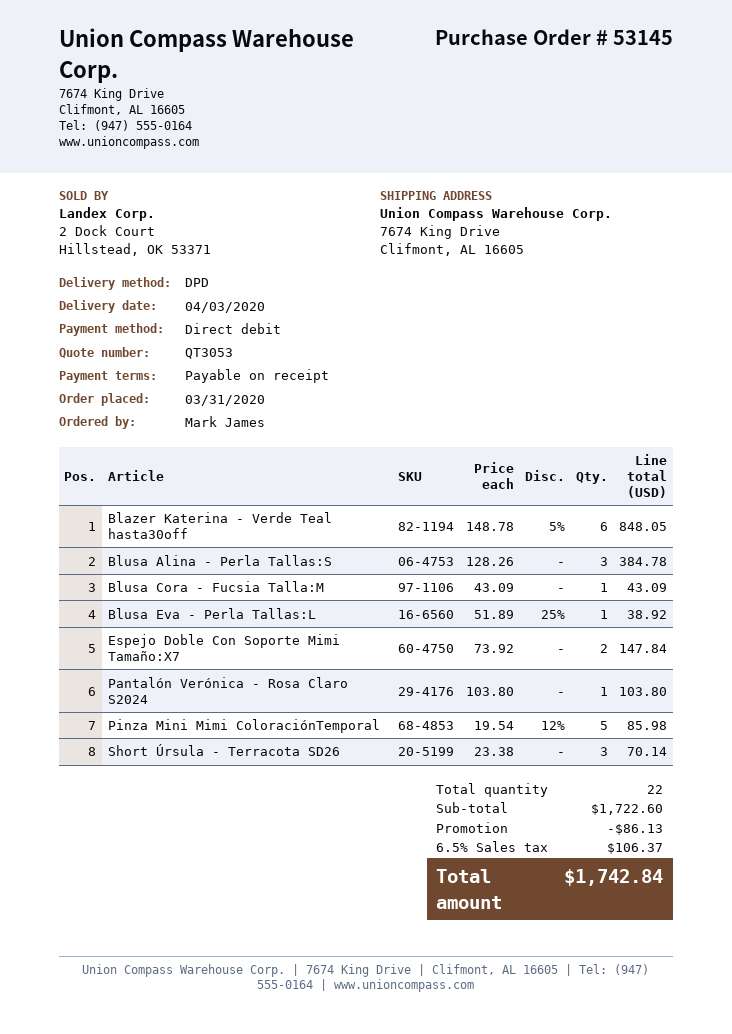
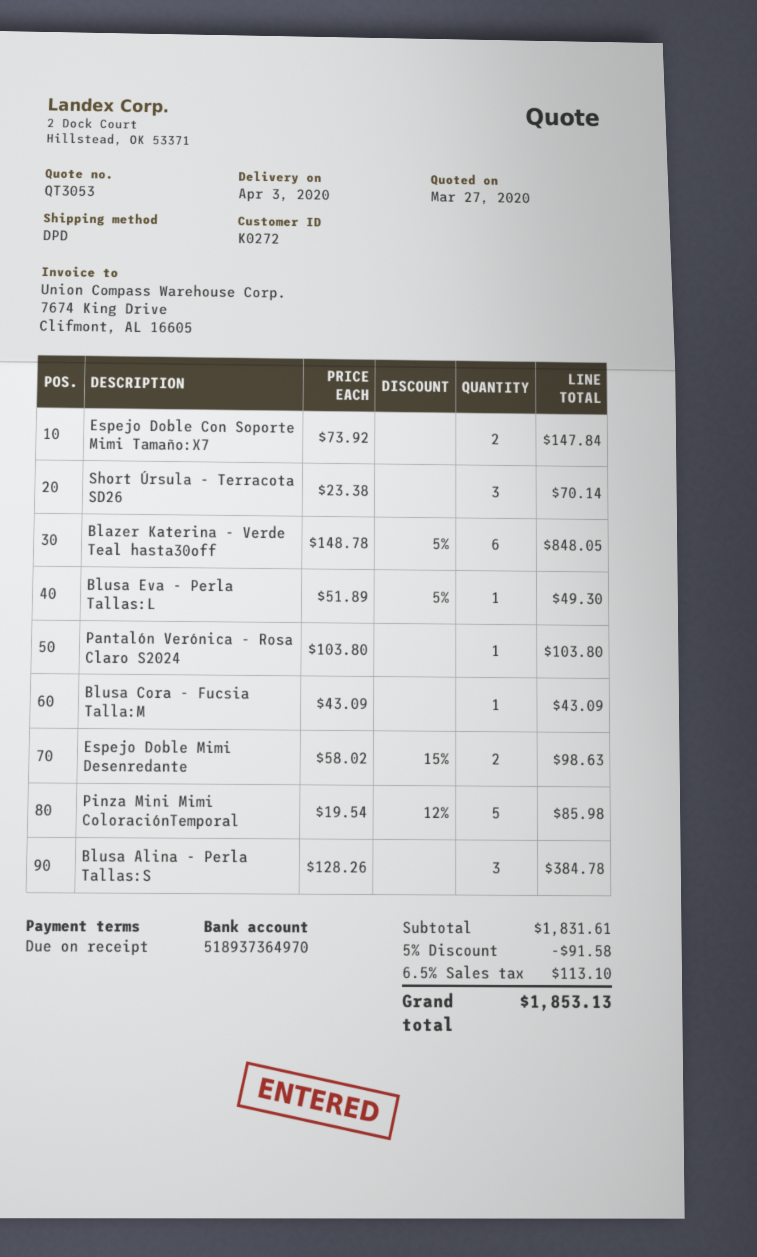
Blusa Eva - Perla Tallas:L: 1 x 51.89 - 25% = 38.92 -> 1 x 51.89 - 5% = 49.30
Espejo Doble Mimi Desenredante: none -> 2 x 58.02 - 15% = 98.63
subtotal: 1722.60 -> 1831.61
discount: 86.13 -> 91.58
tax: 6.5% = 106.37 -> 6.5% = 113.10
total: 1742.84 -> 1853.13

